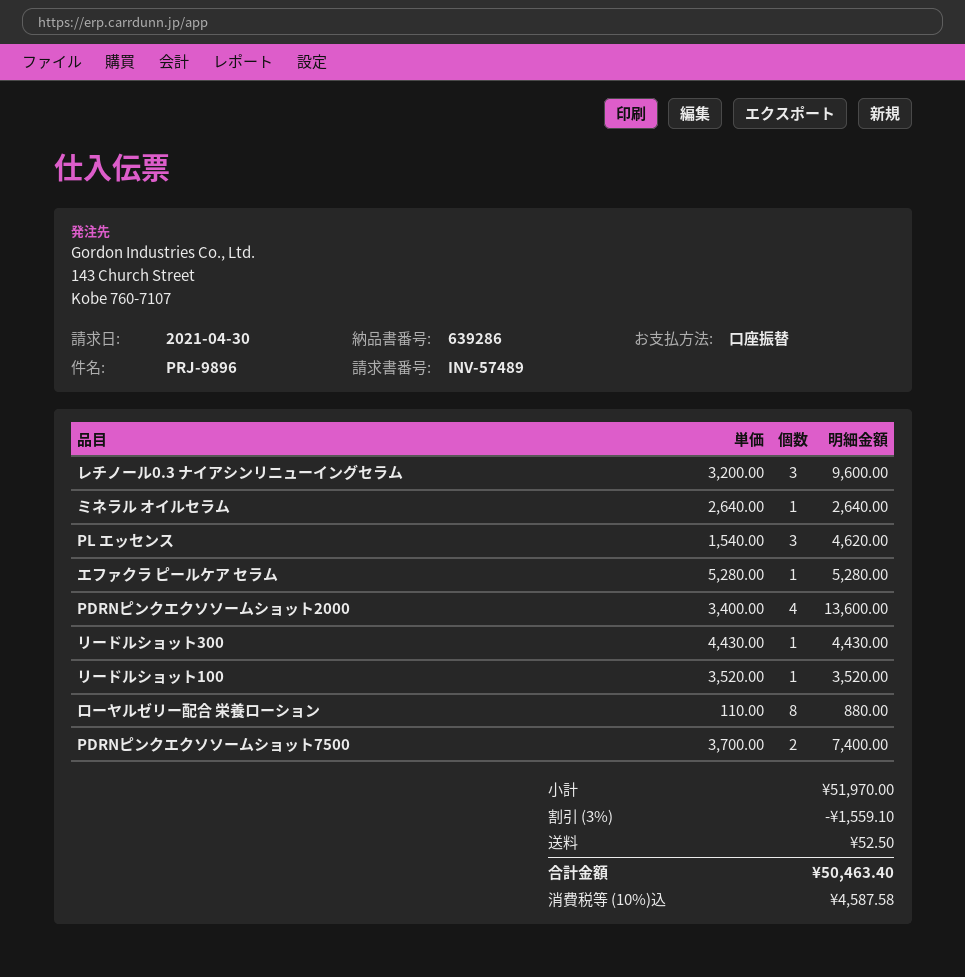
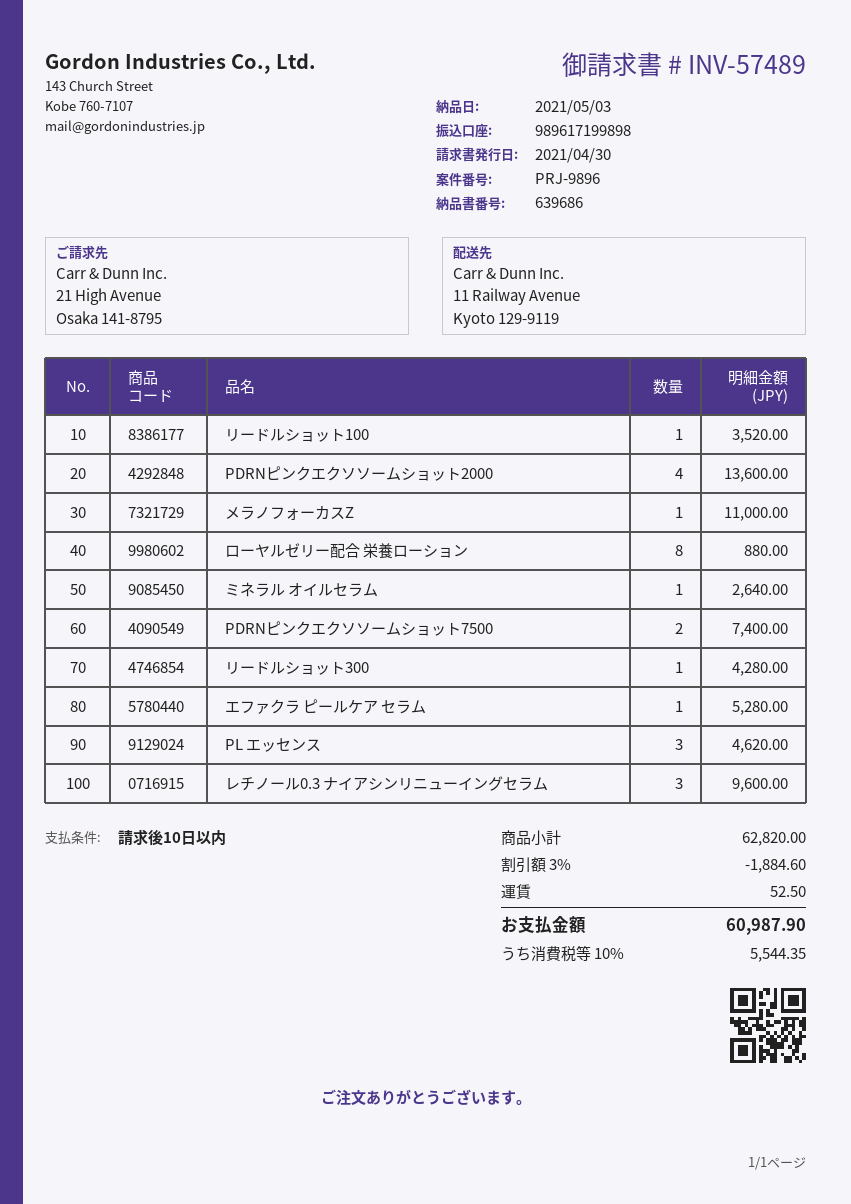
delivery note number: 639286 -> 639686
リードルショット300: 1 for 4430.00 -> 1 for 4280.00
メラノフォーカスZ: none -> 1 for 11000.00
subtotal: 51970.00 -> 62820.00
discount: 3% = 1559.10 -> 3% = 1884.60
tax: 10% = 4587.58 -> 10% = 5544.35
total: 50463.40 -> 60987.90

